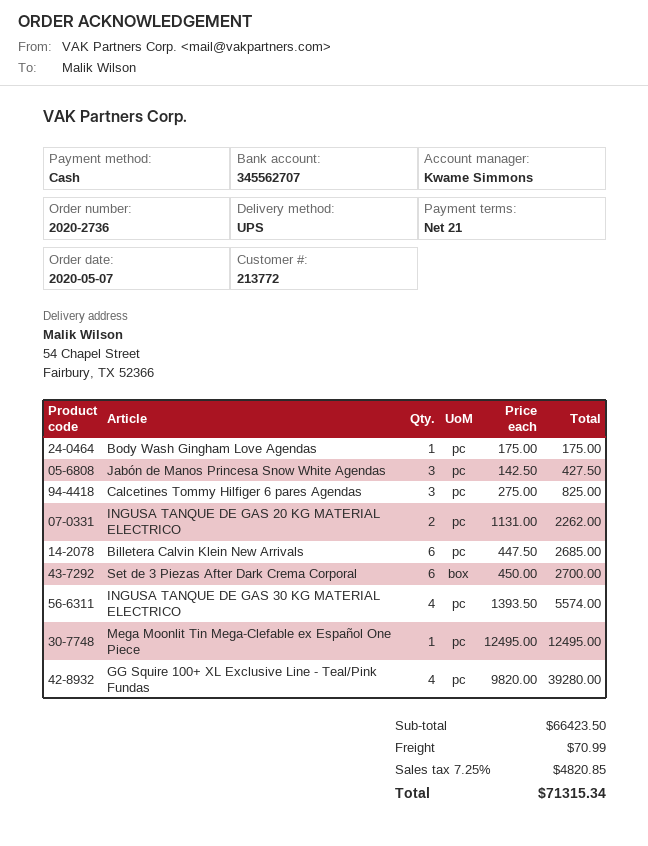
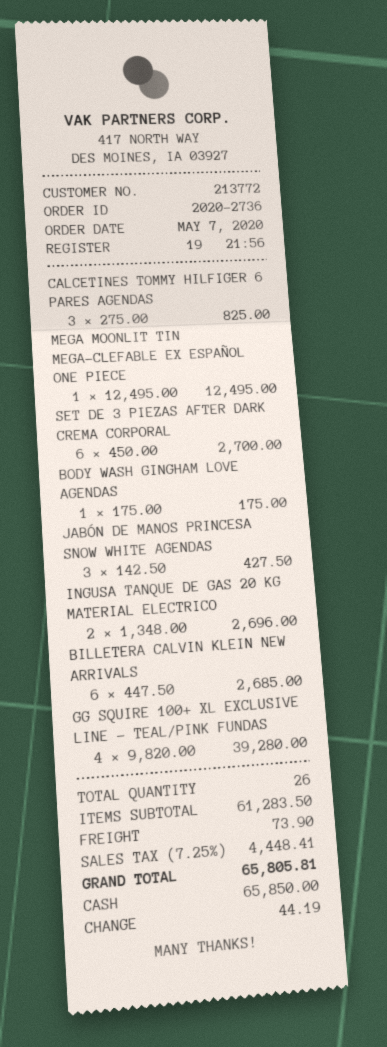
INGUSA TANQUE DE GAS 20 KG MATERIAL ELECTRICO: 2 x 1131.00 = 2262.00 -> 2 x 1348.00 = 2696.00
INGUSA TANQUE DE GAS 30 KG MATERIAL ELECTRICO: 4 x 1393.50 = 5574.00 -> none
subtotal: 66423.50 -> 61283.50
shipping: 70.99 -> 73.90
tax: 7.25% = 4820.85 -> 7.25% = 4448.41
total: 71315.34 -> 65805.81

